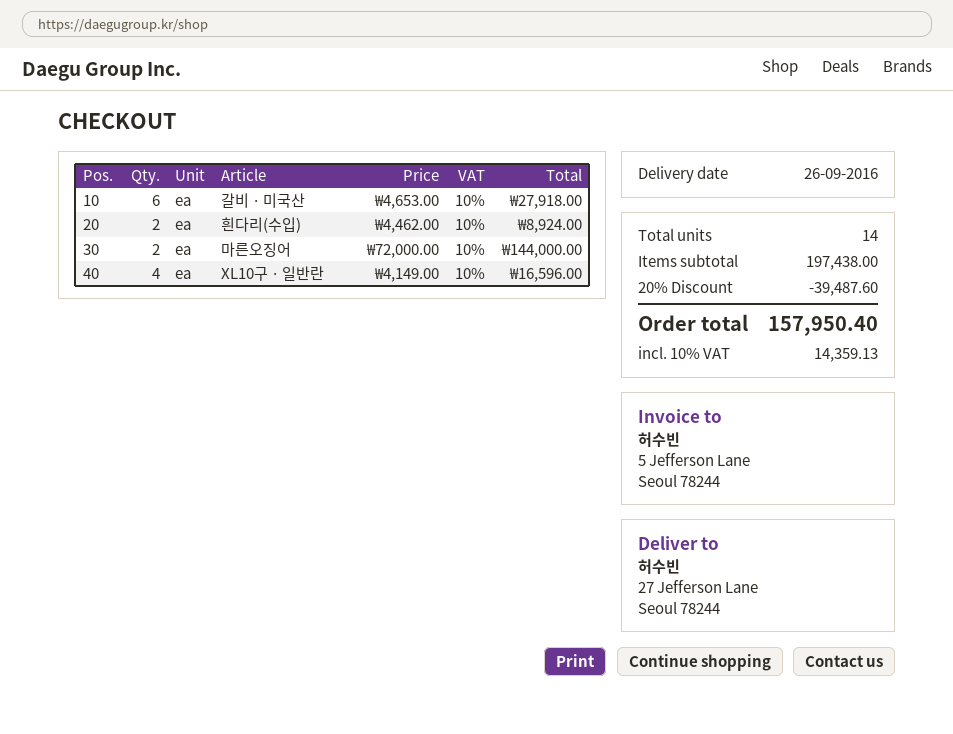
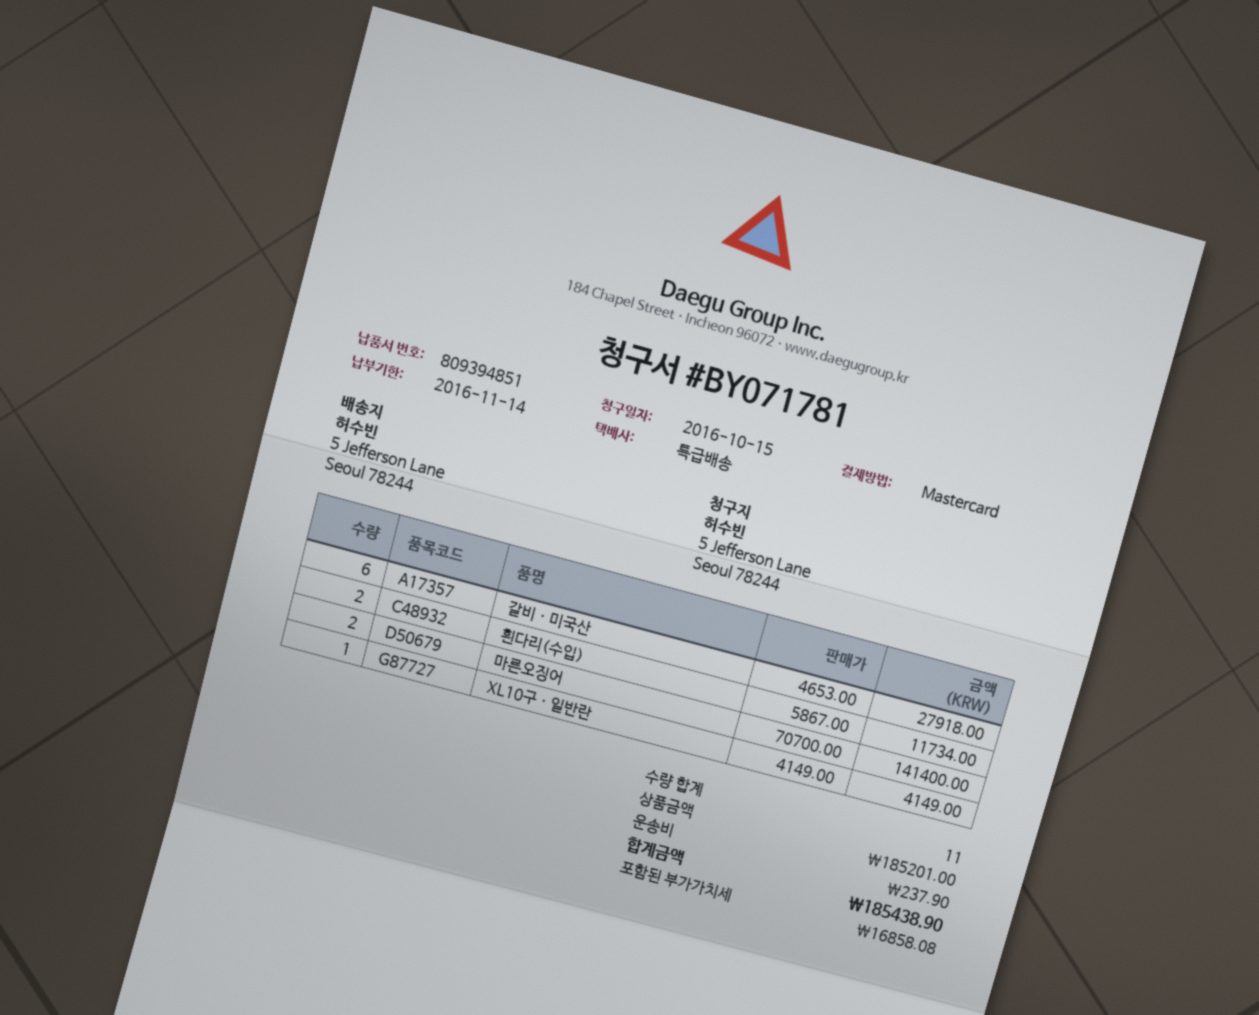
ship to: 27 Jefferson Lane, Seoul 78244 -> 5 Jefferson Lane, Seoul 78244
흰다리(수입): 2 x 4462.00 = 8924.00 -> 2 x 5867.00 = 11734.00
마른오징어: 2 x 72000.00 = 144000.00 -> 2 x 70700.00 = 141400.00
XL10구 · 일반란: 4 x 4149.00 = 16596.00 -> 1 x 4149.00 = 4149.00
total quantity: 14 -> 11
subtotal: 197438.00 -> 185201.00
discount: 20% = 39487.60 -> none
shipping: none -> 237.90
tax: 14359.13 -> 16858.08
total: 157950.40 -> 185438.90

